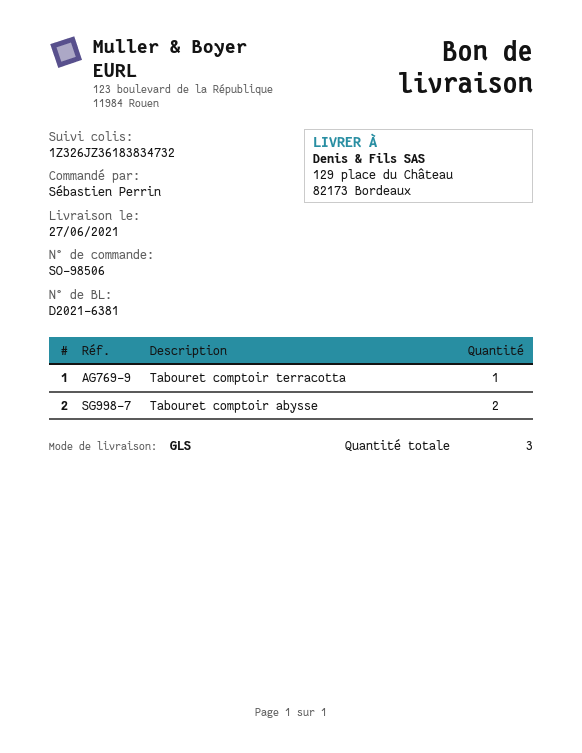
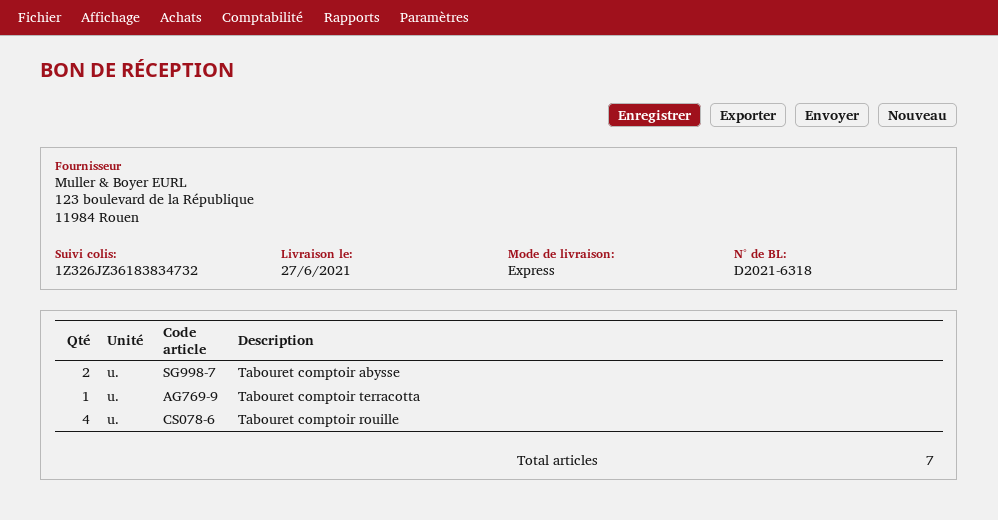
delivery note number: D2021-6381 -> D2021-6318
shipping method: GLS -> express
Tabouret comptoir rouille: none -> 4
total quantity: 3 -> 7

